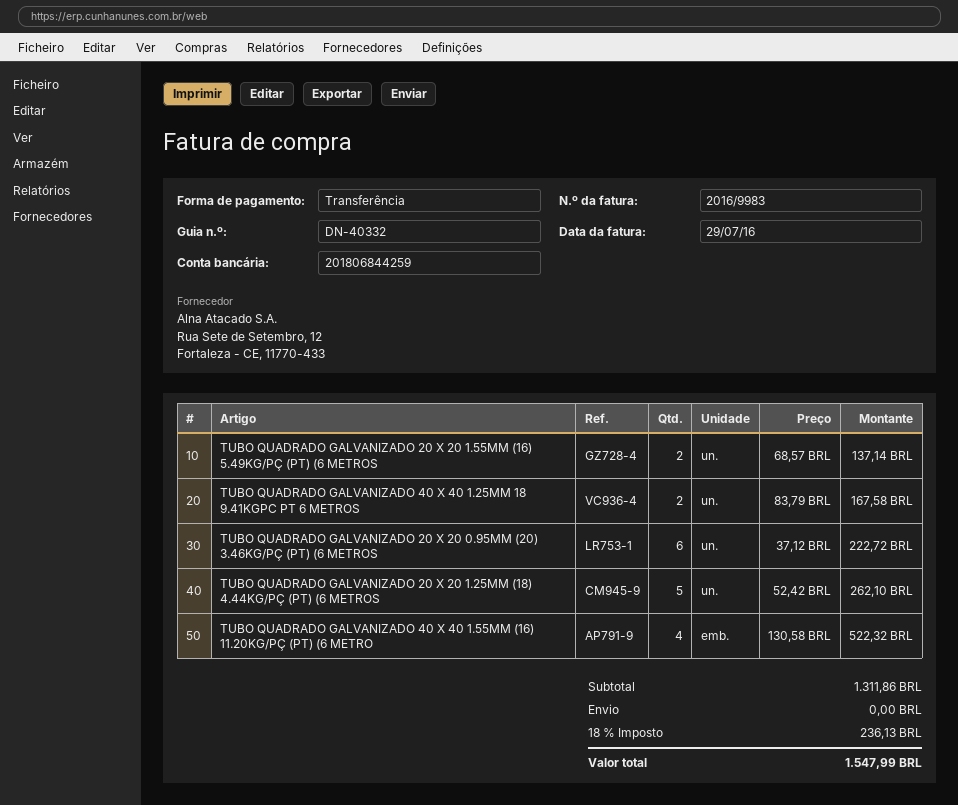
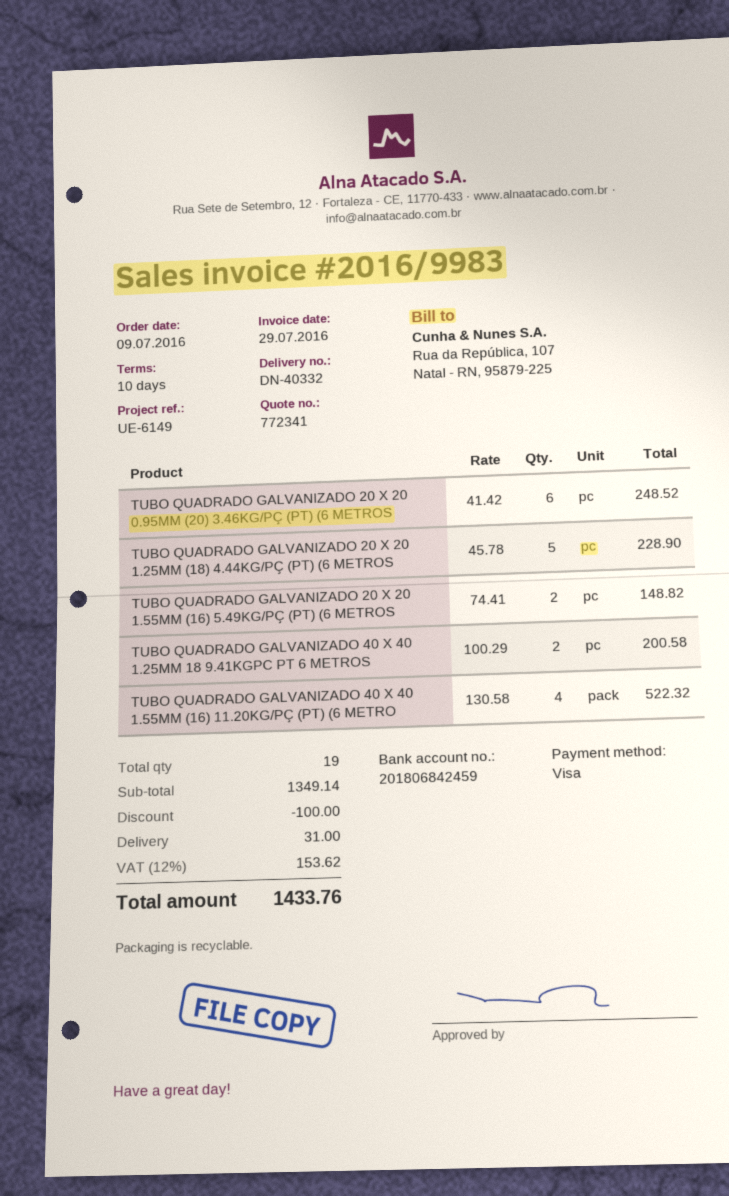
payment method: bank transfer -> Visa
bank account: 201806844259 -> 201806842459
TUBO QUADRADO GALVANIZADO 20 X 20 1.55MM (16) 5.49KG/PÇ (PT) (6 METROS: 2 x 68.57 = 137.14 -> 2 x 74.41 = 148.82
TUBO QUADRADO GALVANIZADO 40 X 40 1.25MM 18 9.41KGPC PT 6 METROS: 2 x 83.79 = 167.58 -> 2 x 100.29 = 200.58
TUBO QUADRADO GALVANIZADO 20 X 20 0.95MM (20) 3.46KG/PÇ (PT) (6 METROS: 6 x 37.12 = 222.72 -> 6 x 41.42 = 248.52
TUBO QUADRADO GALVANIZADO 20 X 20 1.25MM (18) 4.44KG/PÇ (PT) (6 METROS: 5 x 52.42 = 262.10 -> 5 x 45.78 = 228.90
subtotal: 1311.86 -> 1349.14
discount: none -> 100.00
shipping: 0.00 -> 31.00
tax: 18% = 236.13 -> 12% = 153.62
total: 1547.99 -> 1433.76

